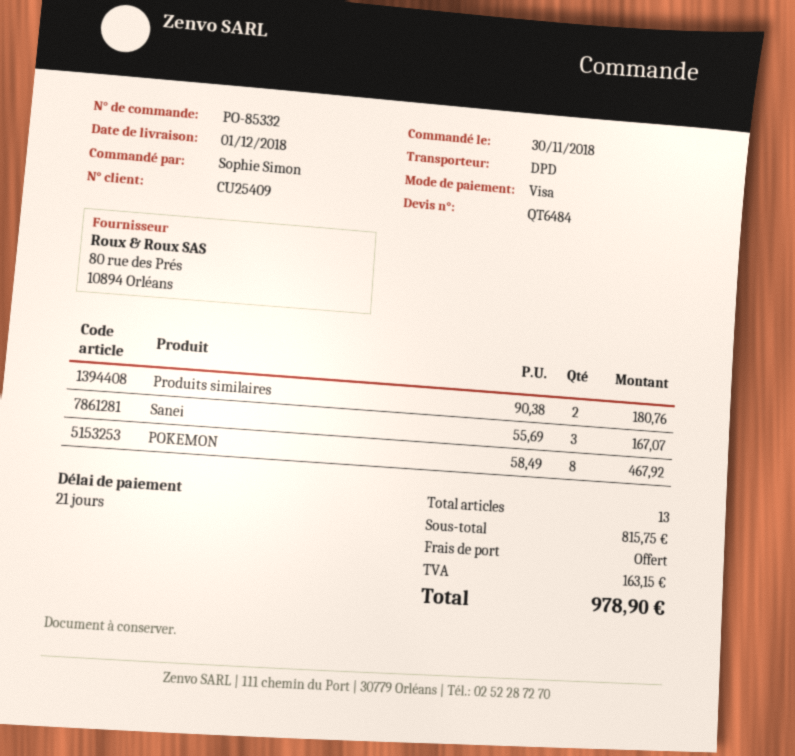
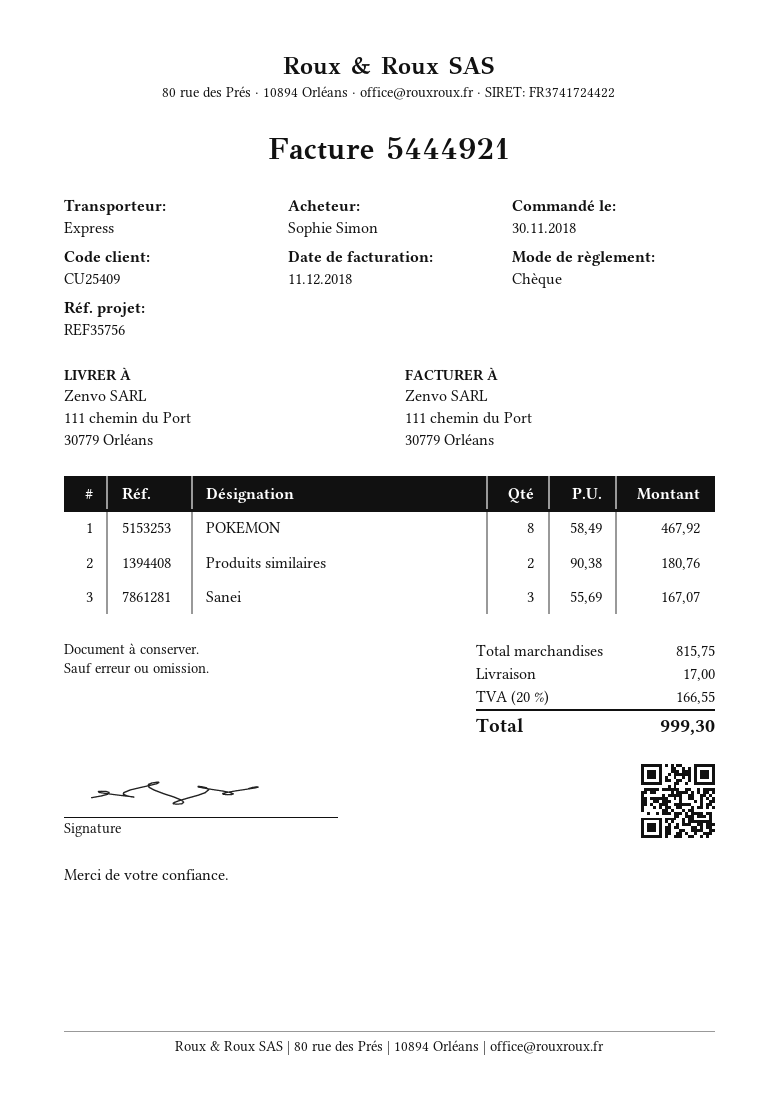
payment method: Visa -> cheque
shipping method: DPD -> express
shipping: 0.00 -> 17.00
tax: 163.15 -> 166.55
total: 978.90 -> 999.30

